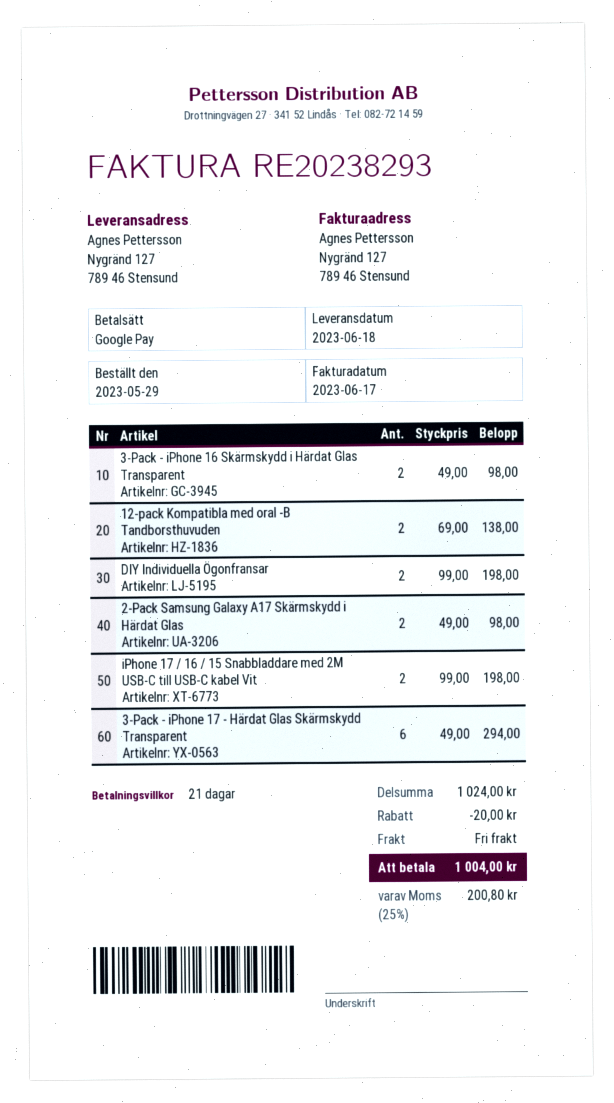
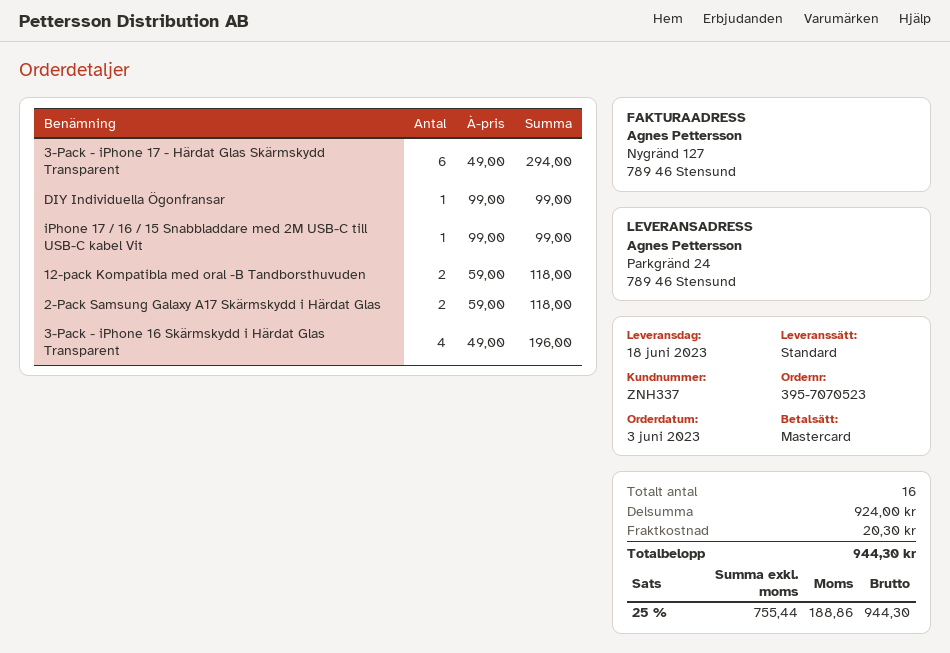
order date: 2023-05-29 -> 2023-06-03
payment method: Google Pay -> Mastercard
ship to: Nygränd 127, 789 46 Stensund -> Parkgränd 24, 789 46 Stensund
3-Pack - iPhone 16 Skärmskydd i Härdat Glas Transparent: 2 x 49.00 = 98.00 -> 4 x 49.00 = 196.00
12-pack Kompatibla med oral -B Tandborsthuvuden: 2 x 69.00 = 138.00 -> 2 x 59.00 = 118.00
DIY Individuella Ögonfransar: 2 x 99.00 = 198.00 -> 1 x 99.00 = 99.00
2-Pack Samsung Galaxy A17 Skärmskydd i Härdat Glas: 2 x 49.00 = 98.00 -> 2 x 59.00 = 118.00
iPhone 17 / 16 / 15 Snabbladdare med 2M USB-C till USB-C kabel Vit: 2 x 99.00 = 198.00 -> 1 x 99.00 = 99.00
subtotal: 1024.00 -> 924.00
discount: 20.00 -> none
shipping: 0.00 -> 20.30
tax: 25% = 200.80 -> 25% = 188.86
total: 1004.00 -> 944.30

